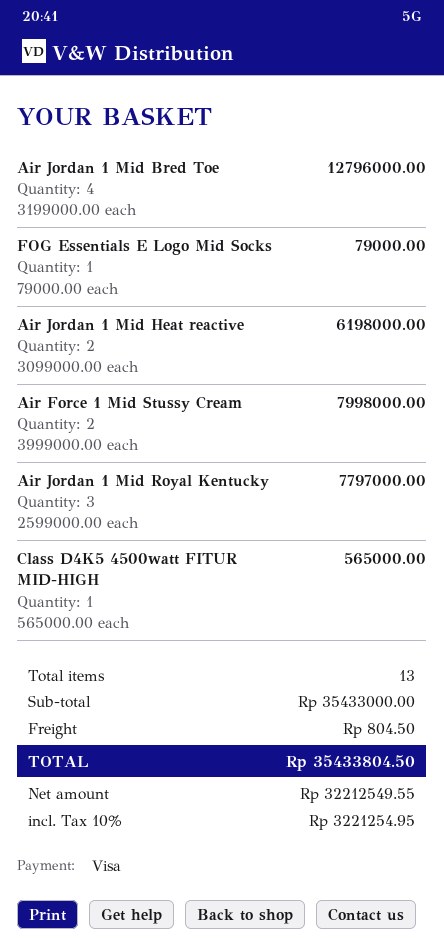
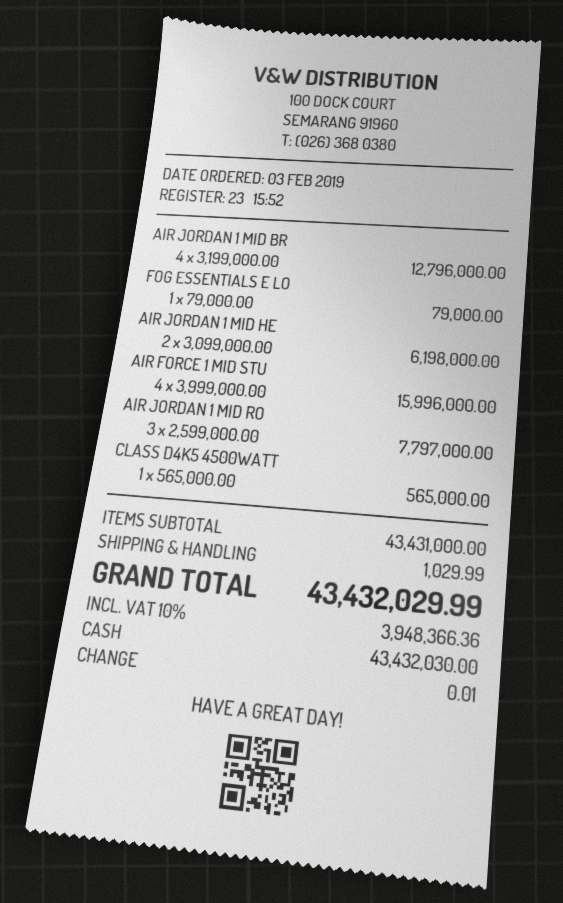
payment method: Visa -> cash
Air Force 1 Mid Stussy Cream: 2 x 3999000.00 = 7998000.00 -> 4 x 3999000.00 = 15996000.00
subtotal: 35433000.00 -> 43431000.00
shipping: 804.50 -> 1029.99
tax: 10% = 3221254.95 -> 10% = 3948366.36
total: 35433804.50 -> 43432029.99

